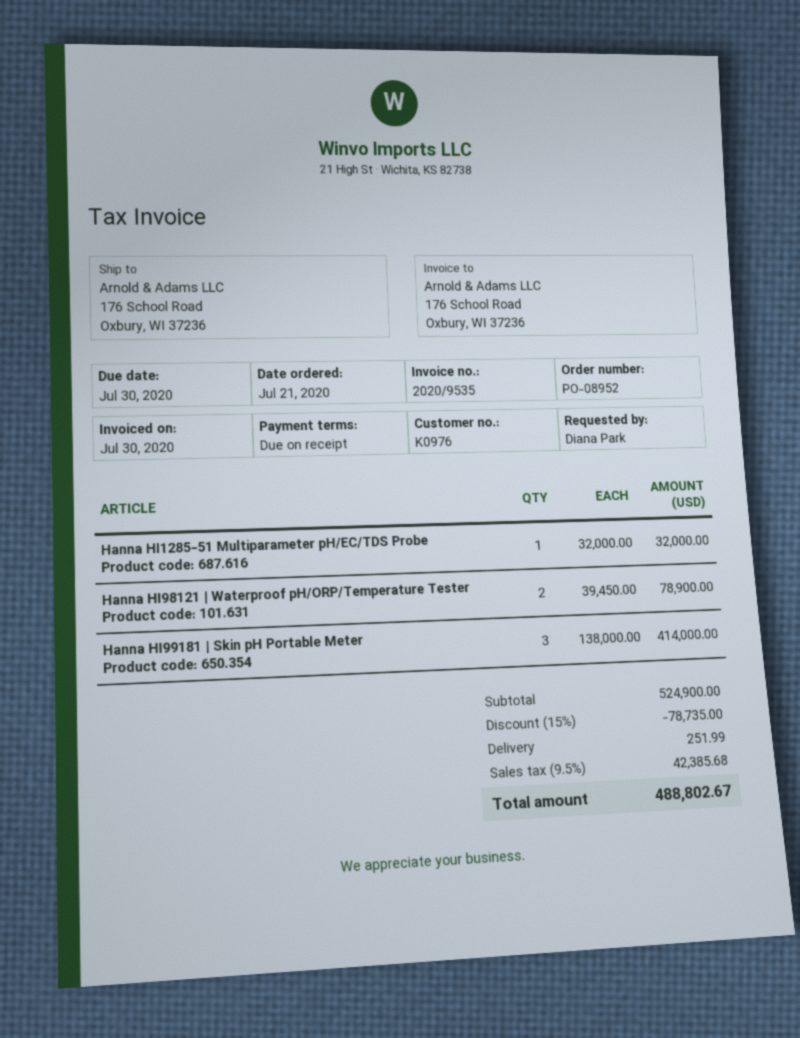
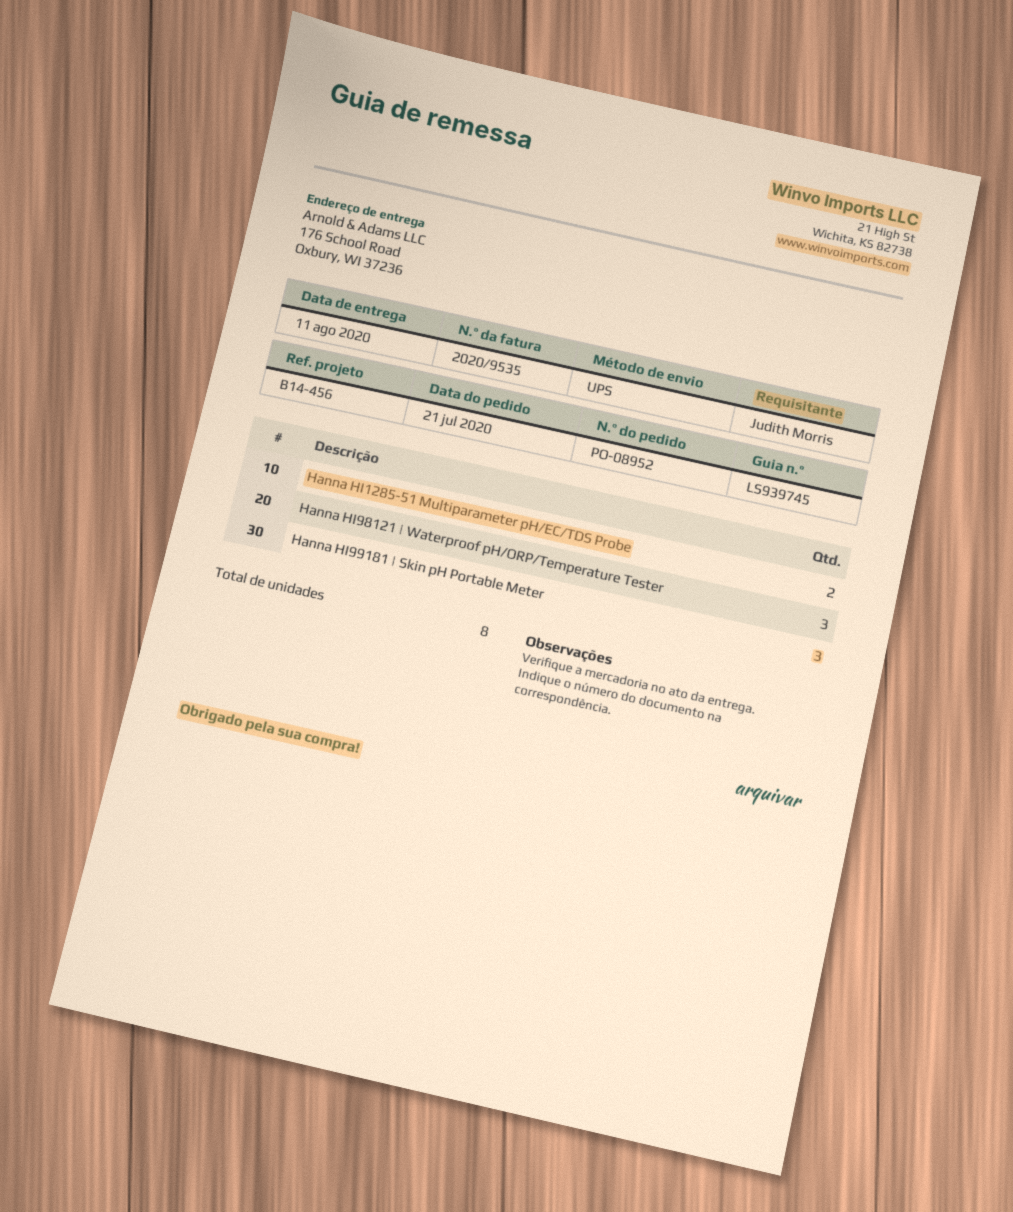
ordered by: Diana Park -> Judith Morris
Hanna HI1285-51 Multiparameter pH/EC/TDS Probe: 1 -> 2
Hanna HI98121 | Waterproof pH/ORP/Temperature Tester: 2 -> 3

